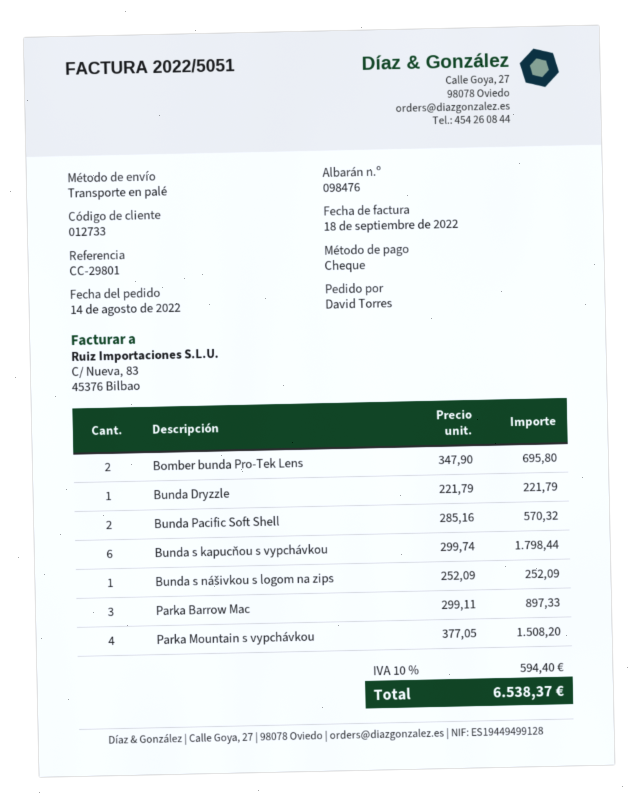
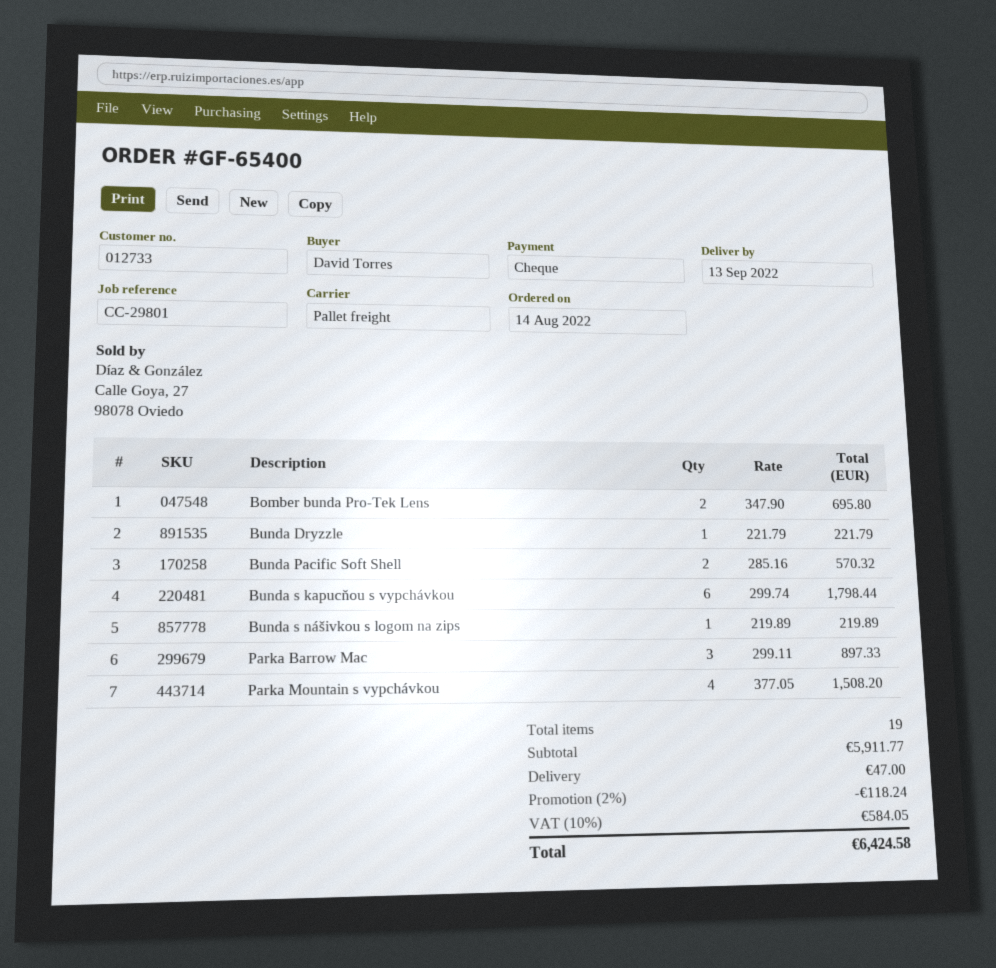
Bunda s nášivkou s logom na zips: 1 x 252.09 = 252.09 -> 1 x 219.89 = 219.89
discount: none -> 2% = 118.24
shipping: none -> 47.00
tax: 10% = 594.40 -> 10% = 584.05
total: 6538.37 -> 6424.58

